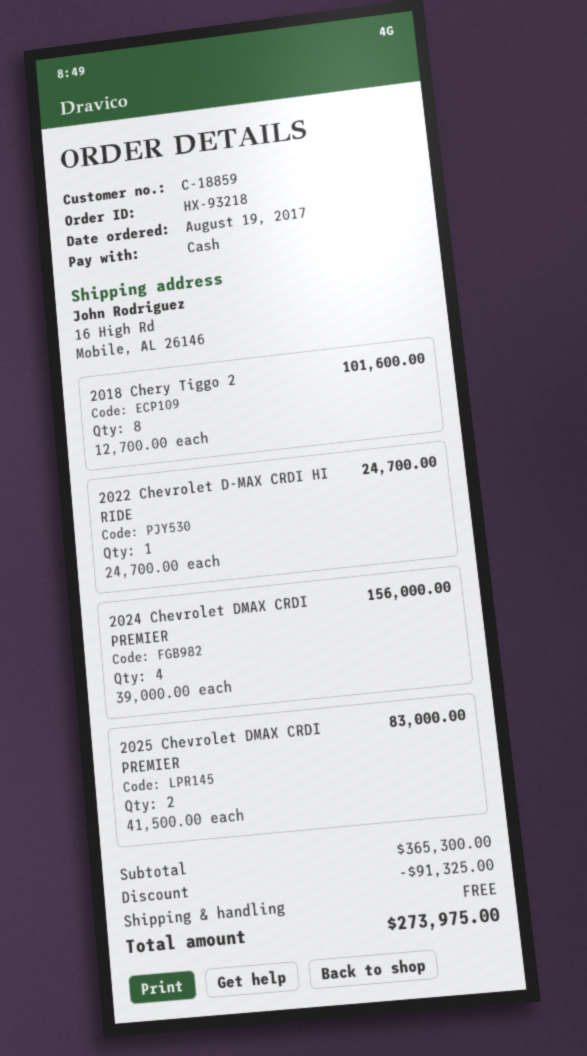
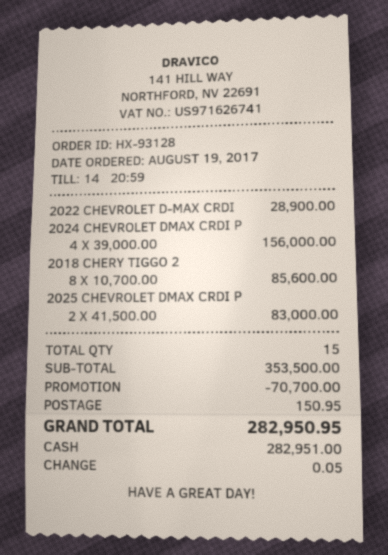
order number: HX-93218 -> HX-93128
2018 Chery Tiggo 2: 8 x 12700.00 = 101600.00 -> 8 x 10700.00 = 85600.00
2022 Chevrolet D-MAX CRDI HI RIDE: 1 x 24700.00 = 24700.00 -> 1 x 28900.00 = 28900.00
subtotal: 365300.00 -> 353500.00
discount: 91325.00 -> 70700.00
shipping: 0.00 -> 150.95
total: 273975.00 -> 282950.95

